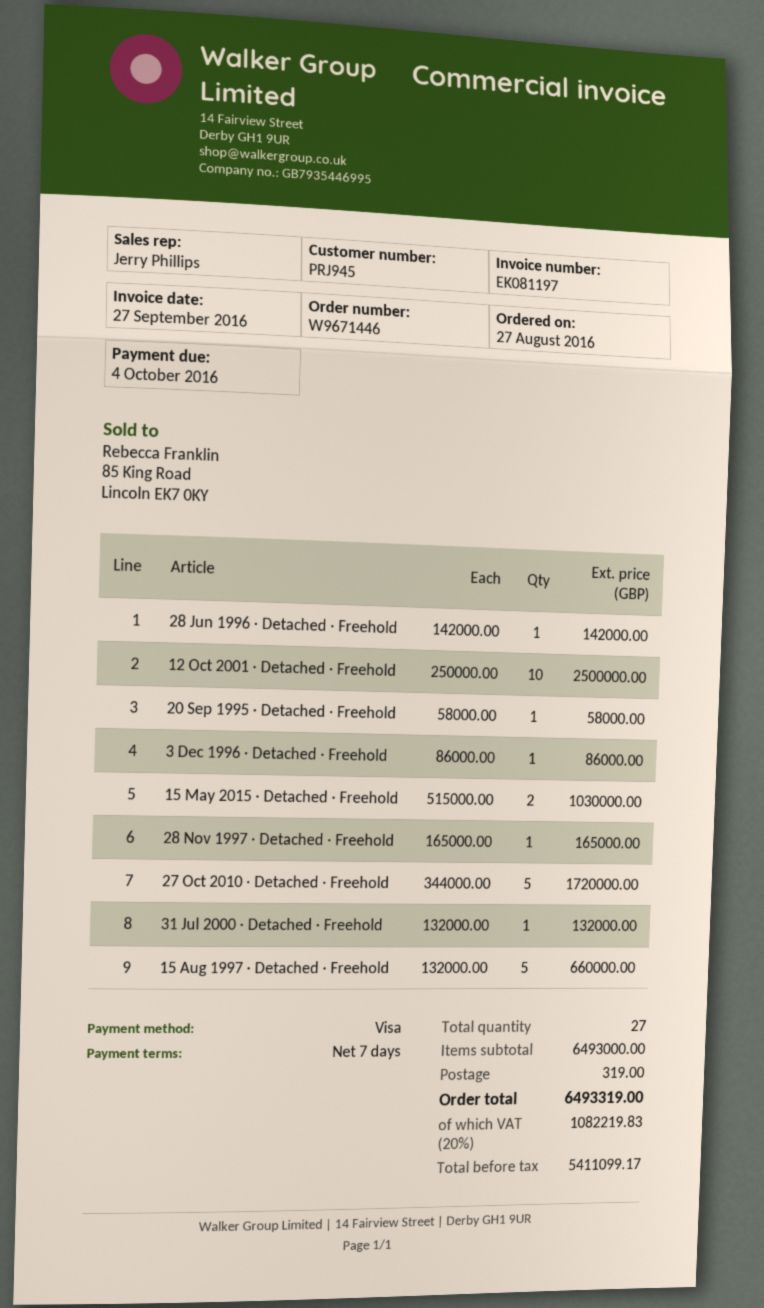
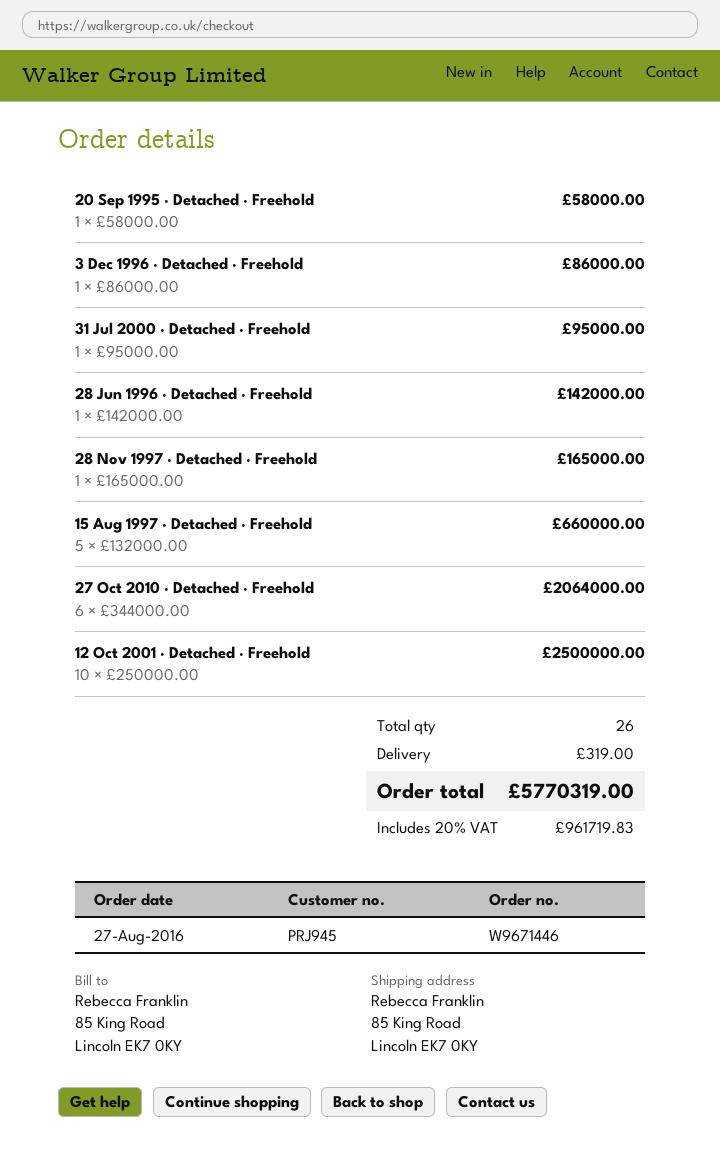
15 May 2015 · Detached · Freehold: 2 x 515000.00 = 1030000.00 -> none
27 Oct 2010 · Detached · Freehold: 5 x 344000.00 = 1720000.00 -> 6 x 344000.00 = 2064000.00
31 Jul 2000 · Detached · Freehold: 1 x 132000.00 = 132000.00 -> 1 x 95000.00 = 95000.00
total quantity: 27 -> 26
tax: 20% = 1082219.83 -> 20% = 961719.83
total: 6493319.00 -> 5770319.00

